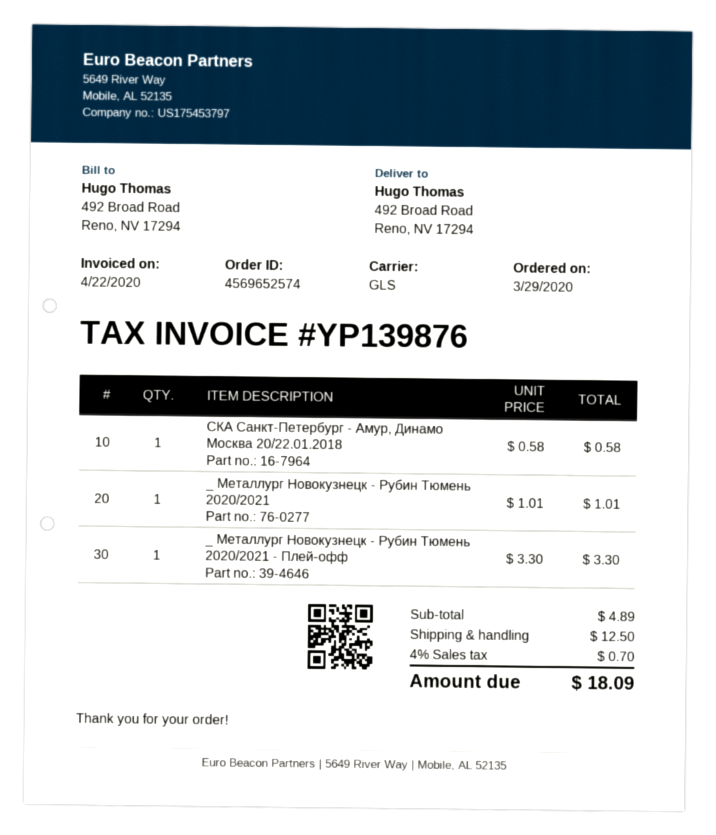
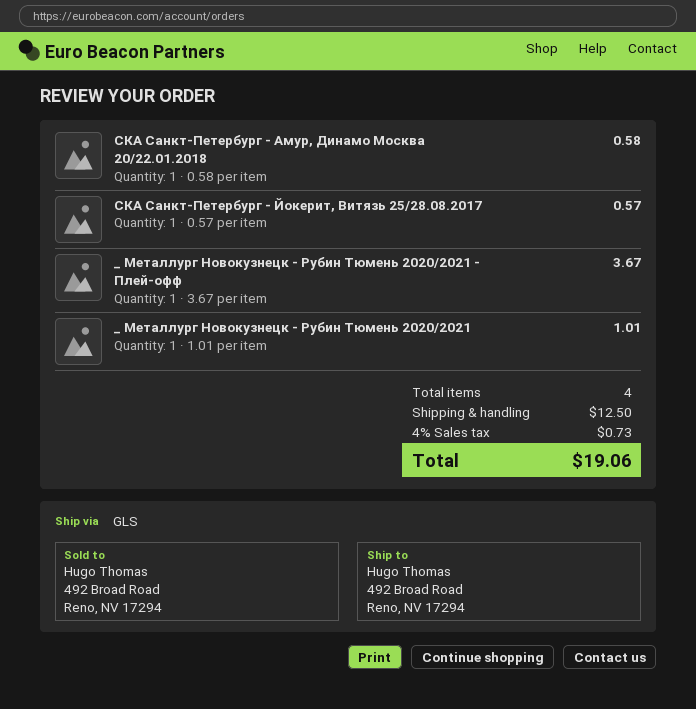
_ Металлург Новокузнецк - Рубин Тюмень 2020/2021 - Плей-офф: 1 x 3.30 = 3.30 -> 1 x 3.67 = 3.67
СКА Санкт-Петербург - Йокерит, Витязь 25/28.08.2017: none -> 1 x 0.57 = 0.57
tax: 4% = 0.70 -> 4% = 0.73
total: 18.09 -> 19.06

